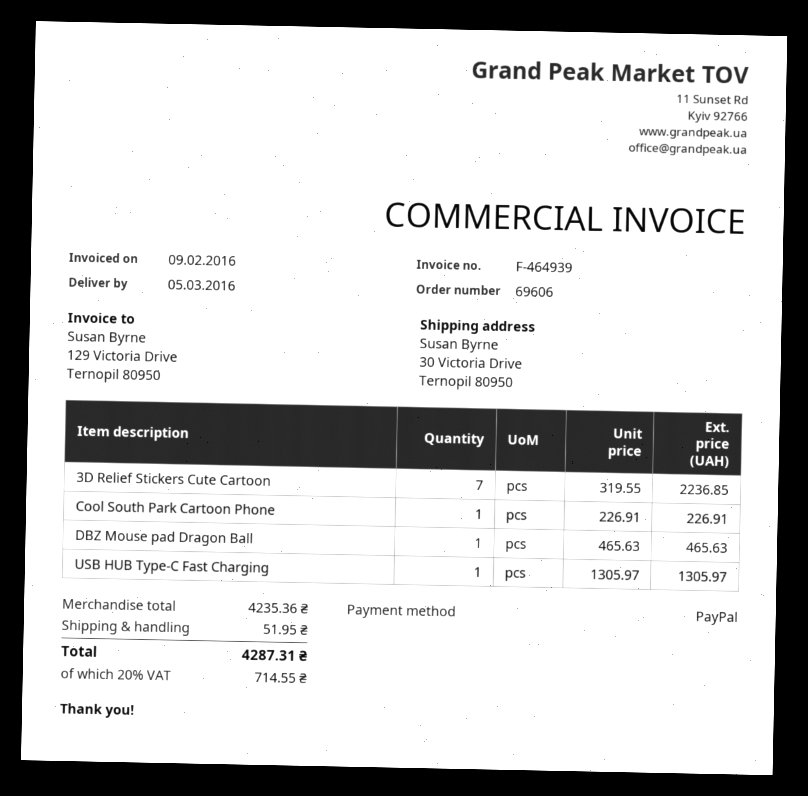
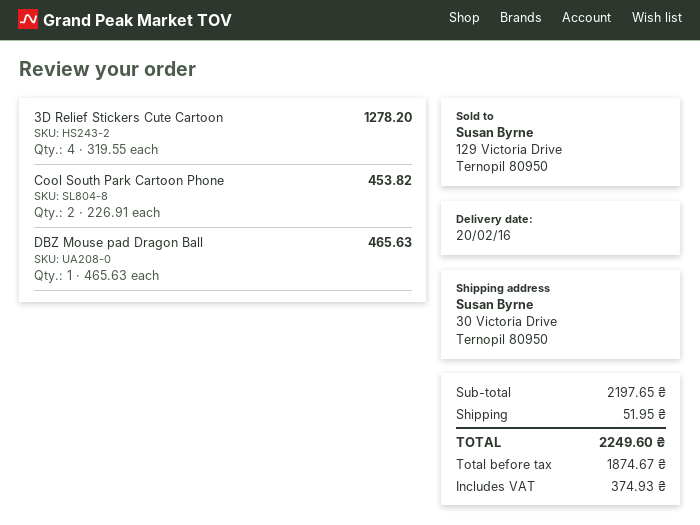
delivery date: 2016-03-05 -> 2016-02-20
3D Relief Stickers Cute Cartoon: 7 x 319.55 = 2236.85 -> 4 x 319.55 = 1278.20
Cool South Park Cartoon Phone: 1 x 226.91 = 226.91 -> 2 x 226.91 = 453.82
USB HUB Type-C Fast Charging: 1 x 1305.97 = 1305.97 -> none
subtotal: 4235.36 -> 2197.65
tax: 714.55 -> 374.93
total: 4287.31 -> 2249.60

